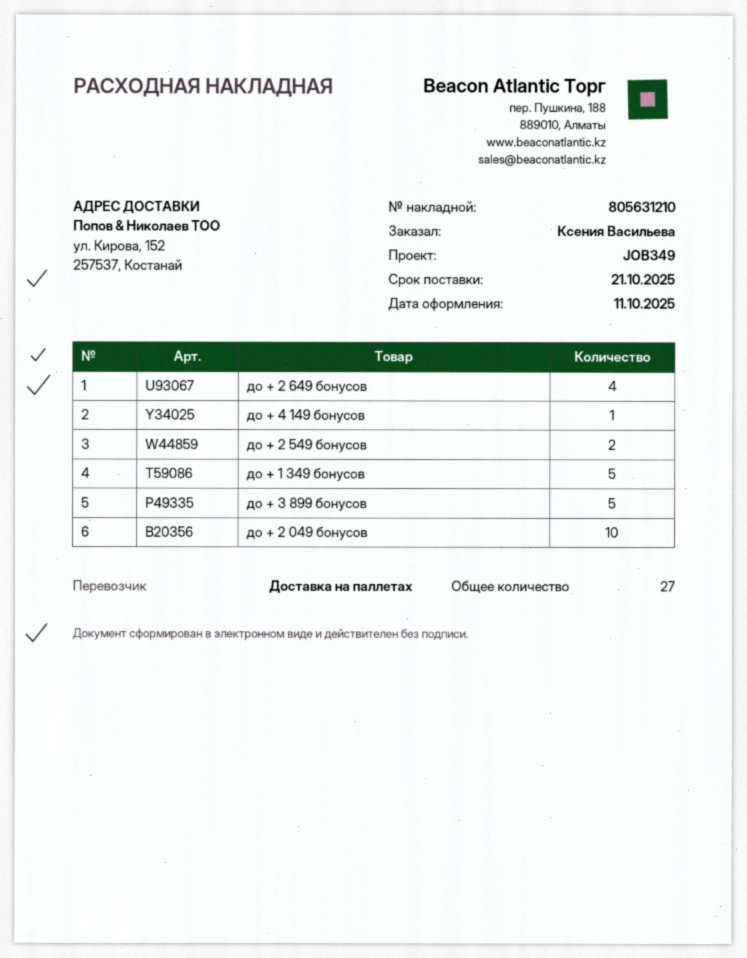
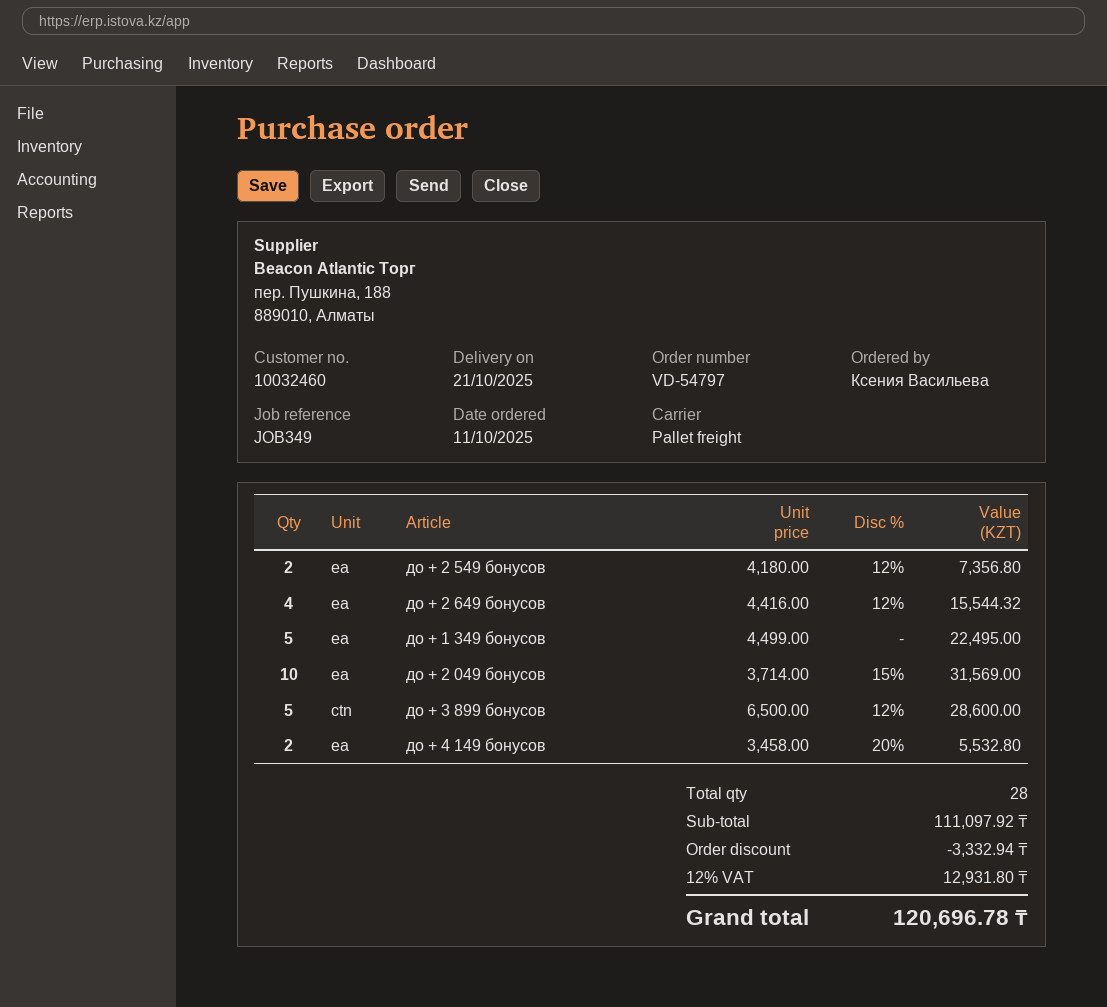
до + 4 149 бонусов: 1 -> 2
total quantity: 27 -> 28

